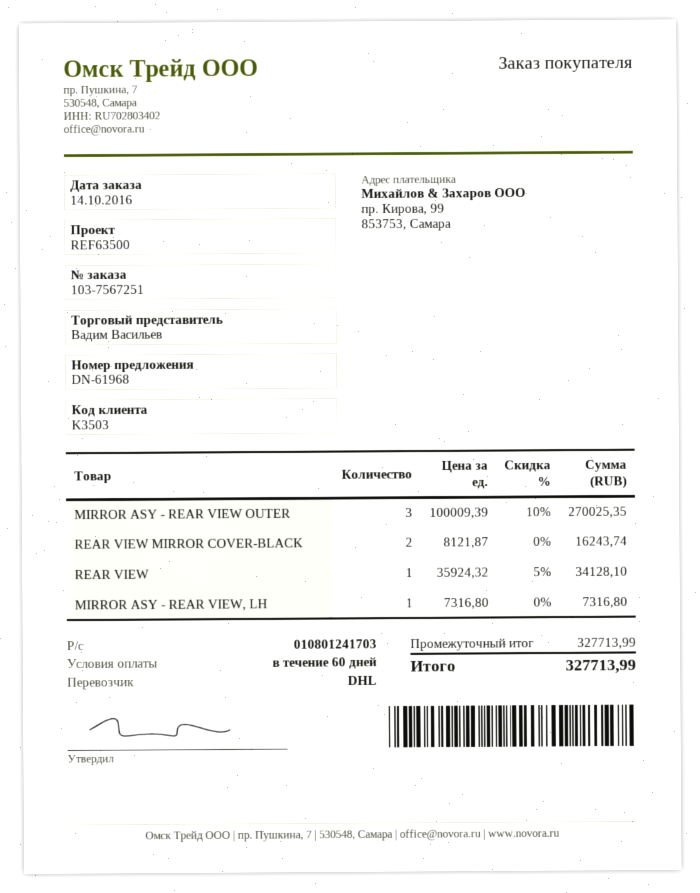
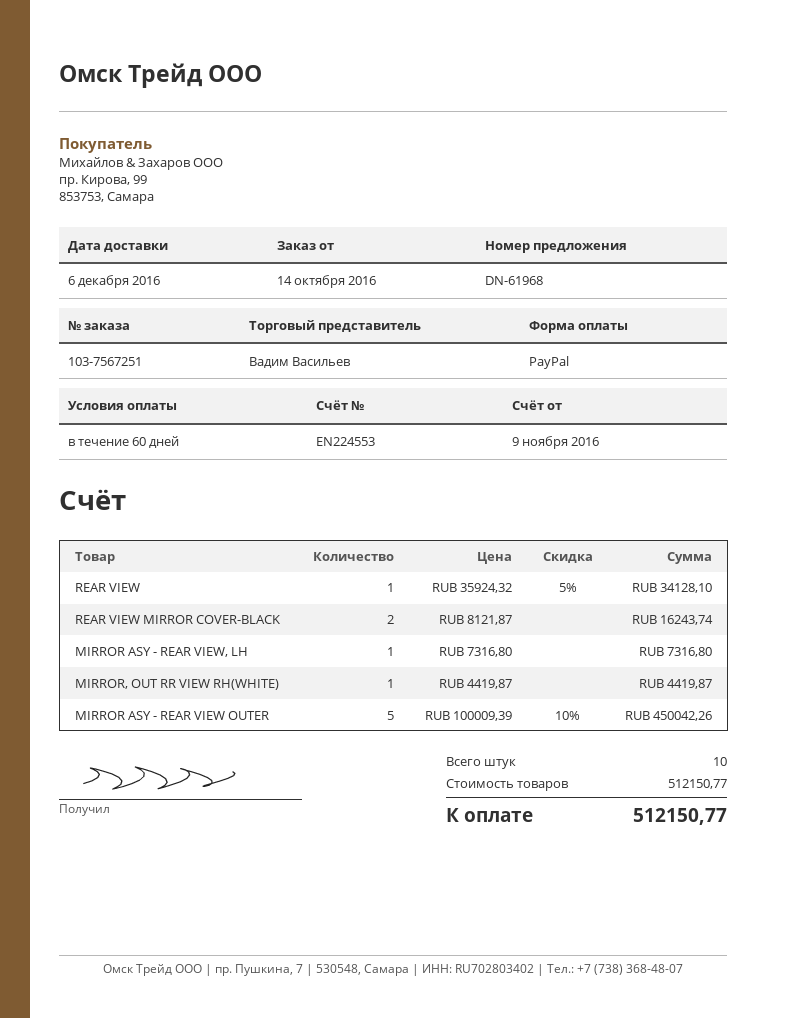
MIRROR ASY - REAR VIEW OUTER: 3 x 100009.39 - 10% = 270025.35 -> 5 x 100009.39 - 10% = 450042.26
MIRROR, OUT RR VIEW RH(WHITE): none -> 1 x 4419.87 = 4419.87
subtotal: 327713.99 -> 512150.77
total: 327713.99 -> 512150.77

